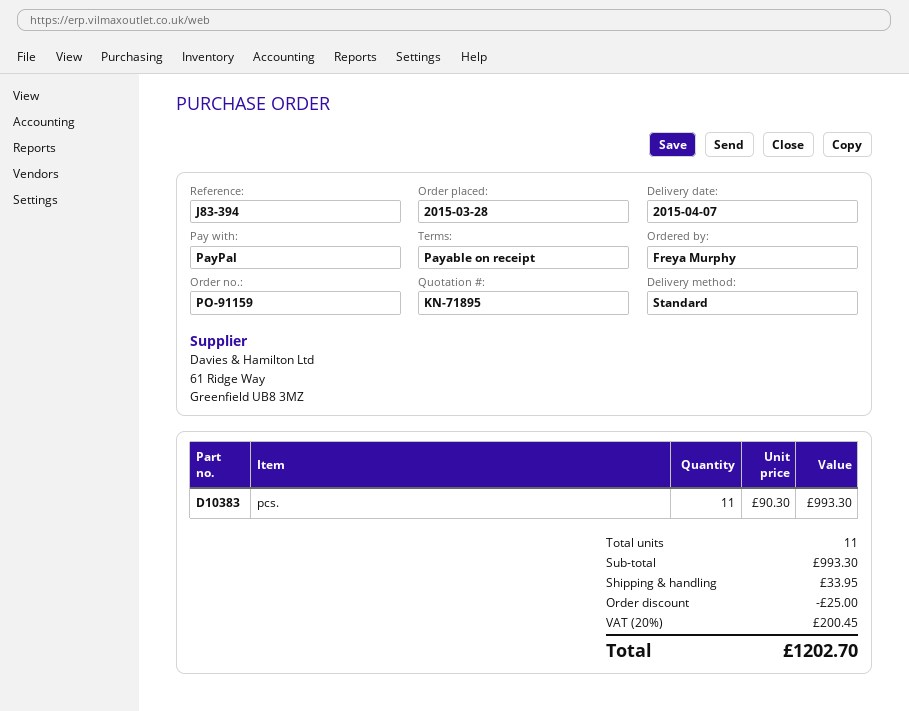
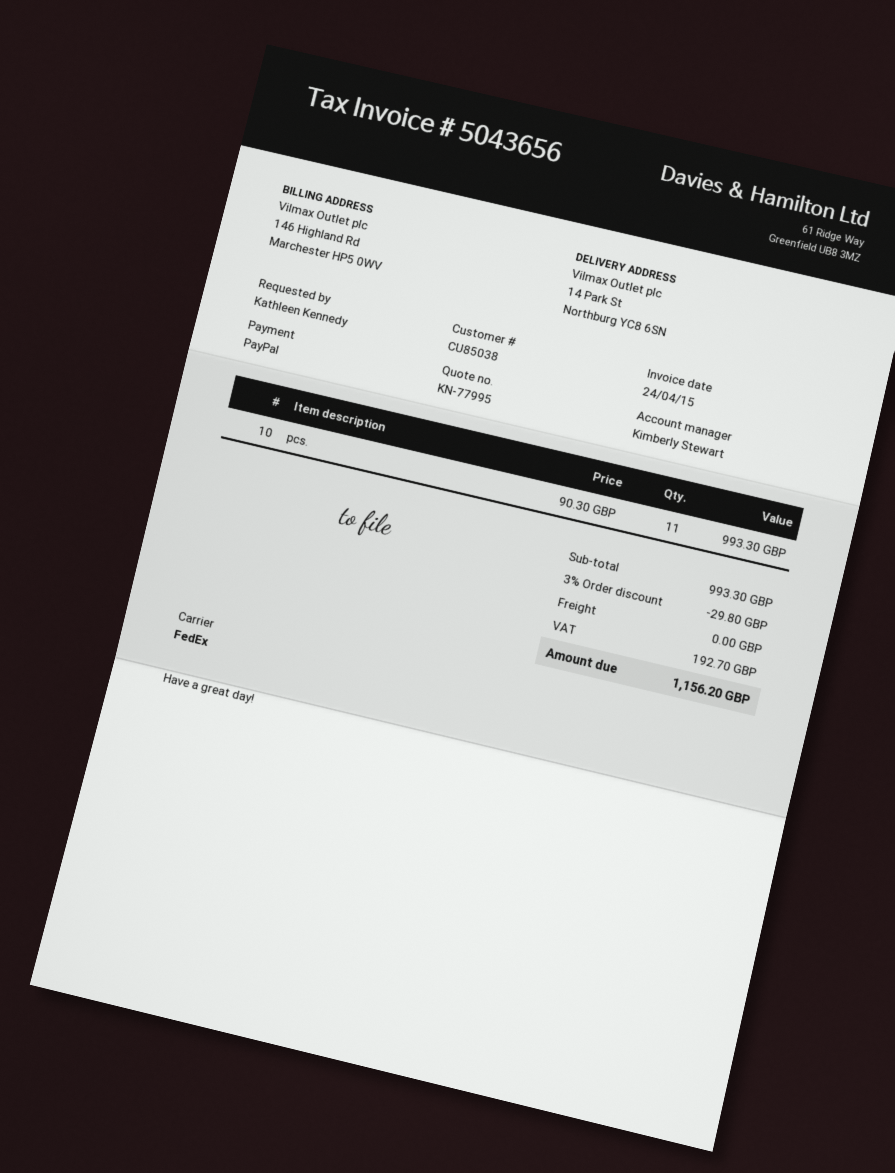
quote number: KN-71895 -> KN-77995
ordered by: Freya Murphy -> Kathleen Kennedy
shipping method: standard -> FedEx
discount: 25.00 -> 29.80
shipping: 33.95 -> 0.00
tax: 200.45 -> 192.70
total: 1202.70 -> 1156.20

